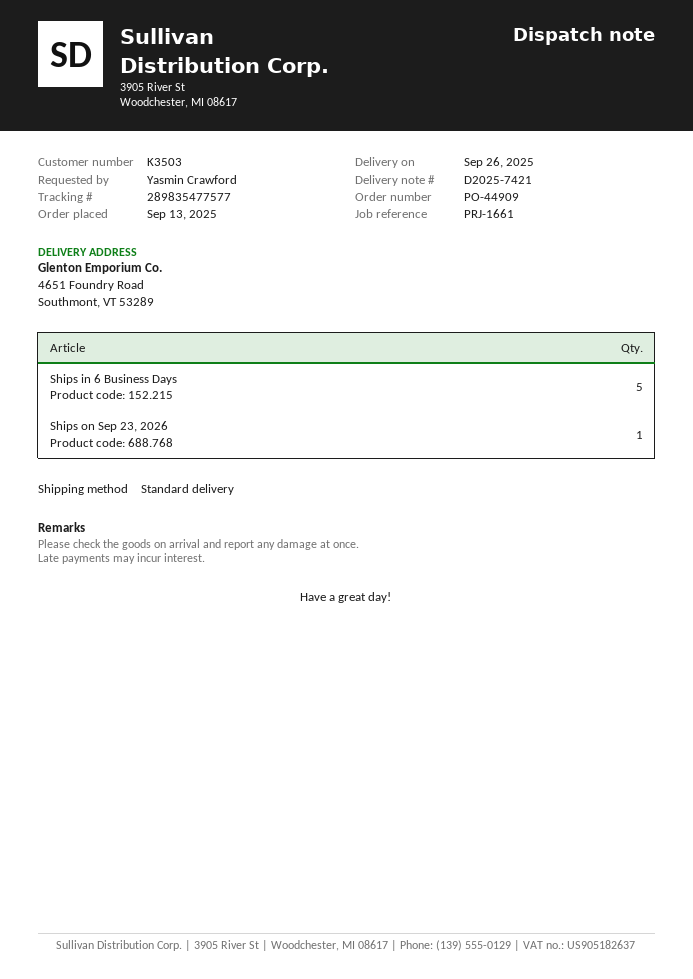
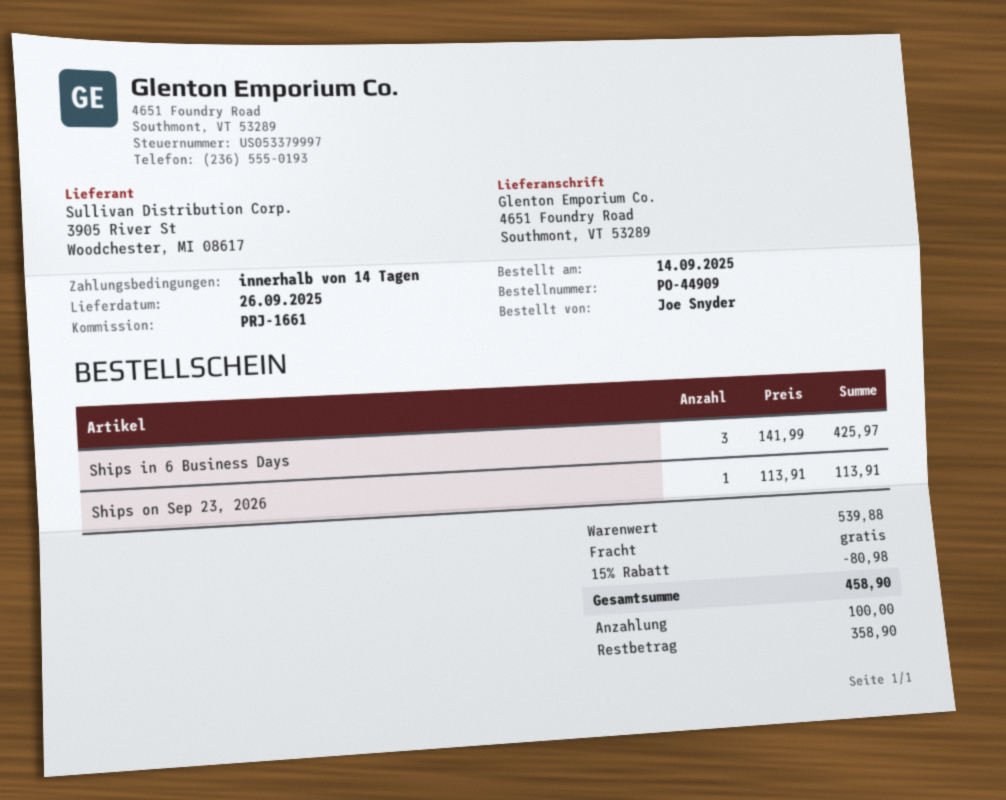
order date: 2025-09-13 -> 2025-09-14
ordered by: Yasmin Crawford -> Joe Snyder
Ships in 6 Business Days: 5 -> 3

